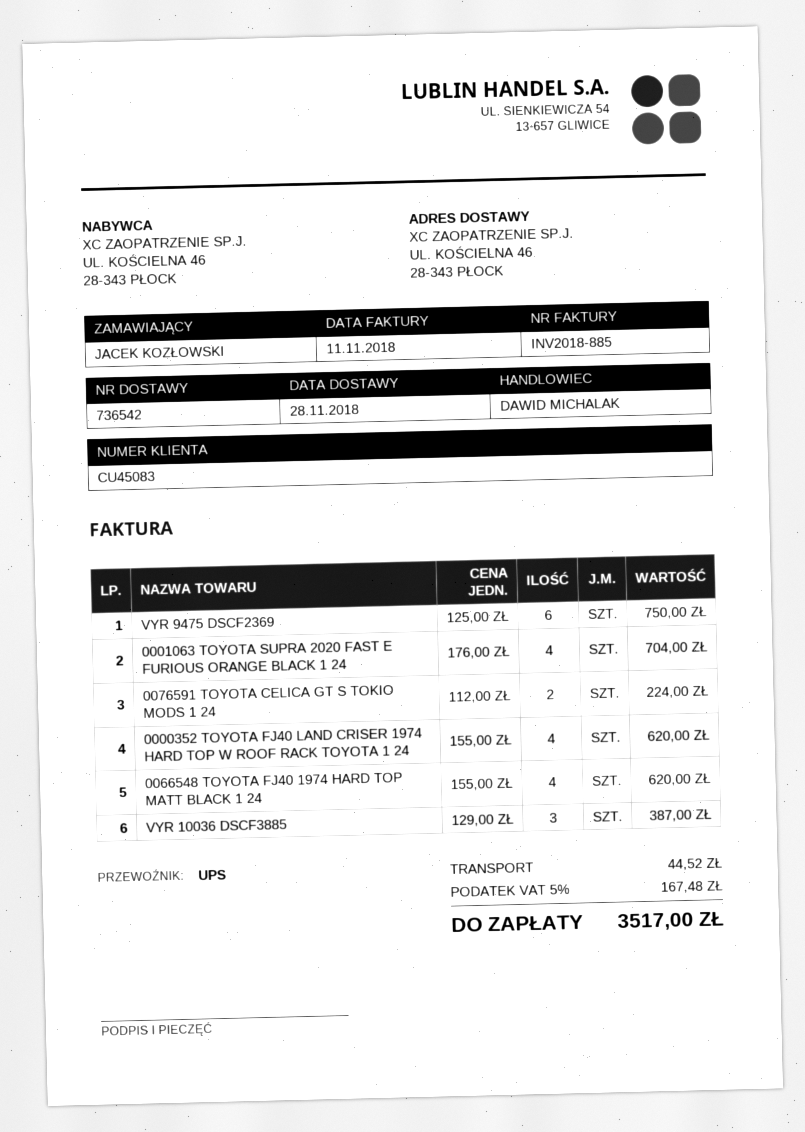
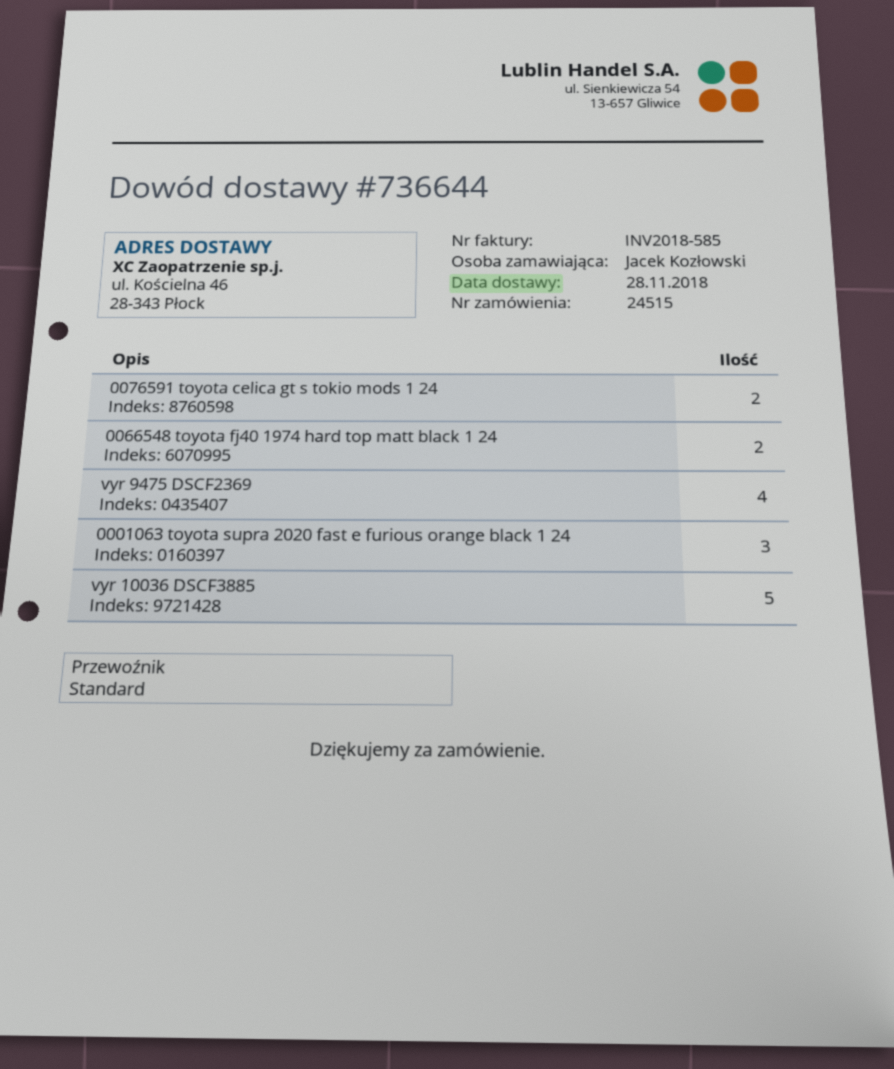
delivery note number: 736542 -> 736644
invoice number: INV2018-885 -> INV2018-585
shipping method: UPS -> standard
VYR 9475 DSCF2369: 6 -> 4
0001063 TOYOTA SUPRA 2020 FAST E FURIOUS ORANGE BLACK 1 24: 4 -> 3
0000352 TOYOTA FJ40 LAND CRISER 1974 HARD TOP W ROOF RACK TOYOTA 1 24: 4 -> none
0066548 TOYOTA FJ40 1974 HARD TOP MATT BLACK 1 24: 4 -> 2
VYR 10036 DSCF3885: 3 -> 5

